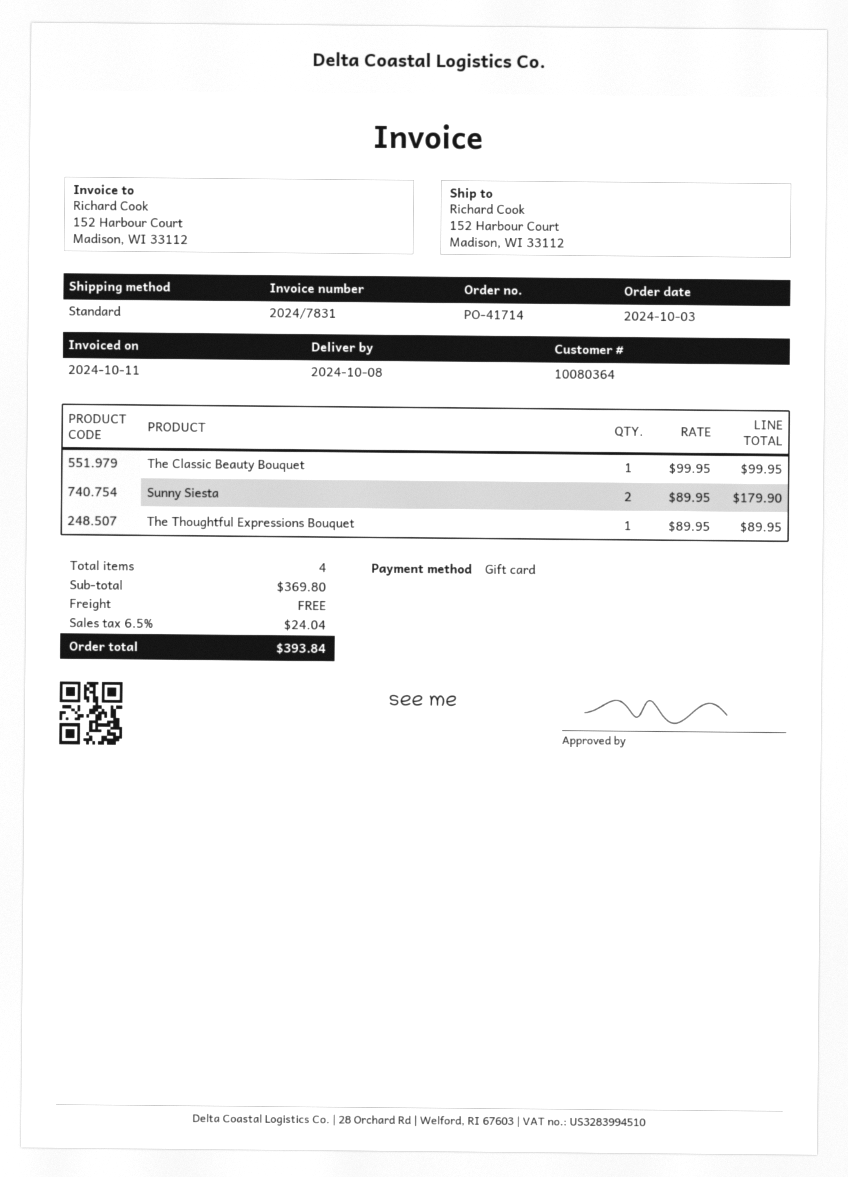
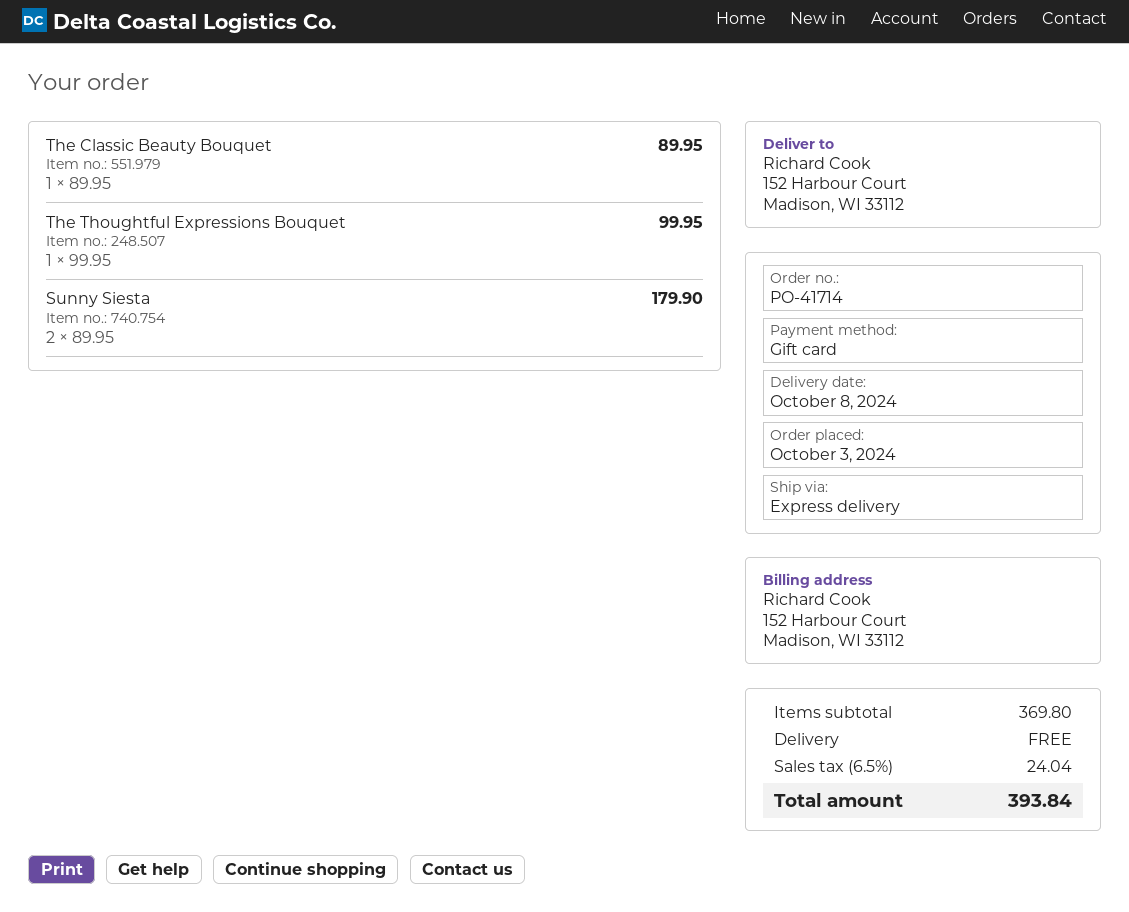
shipping method: standard -> express
The Classic Beauty Bouquet: 1 x 99.95 = 99.95 -> 1 x 89.95 = 89.95
The Thoughtful Expressions Bouquet: 1 x 89.95 = 89.95 -> 1 x 99.95 = 99.95

